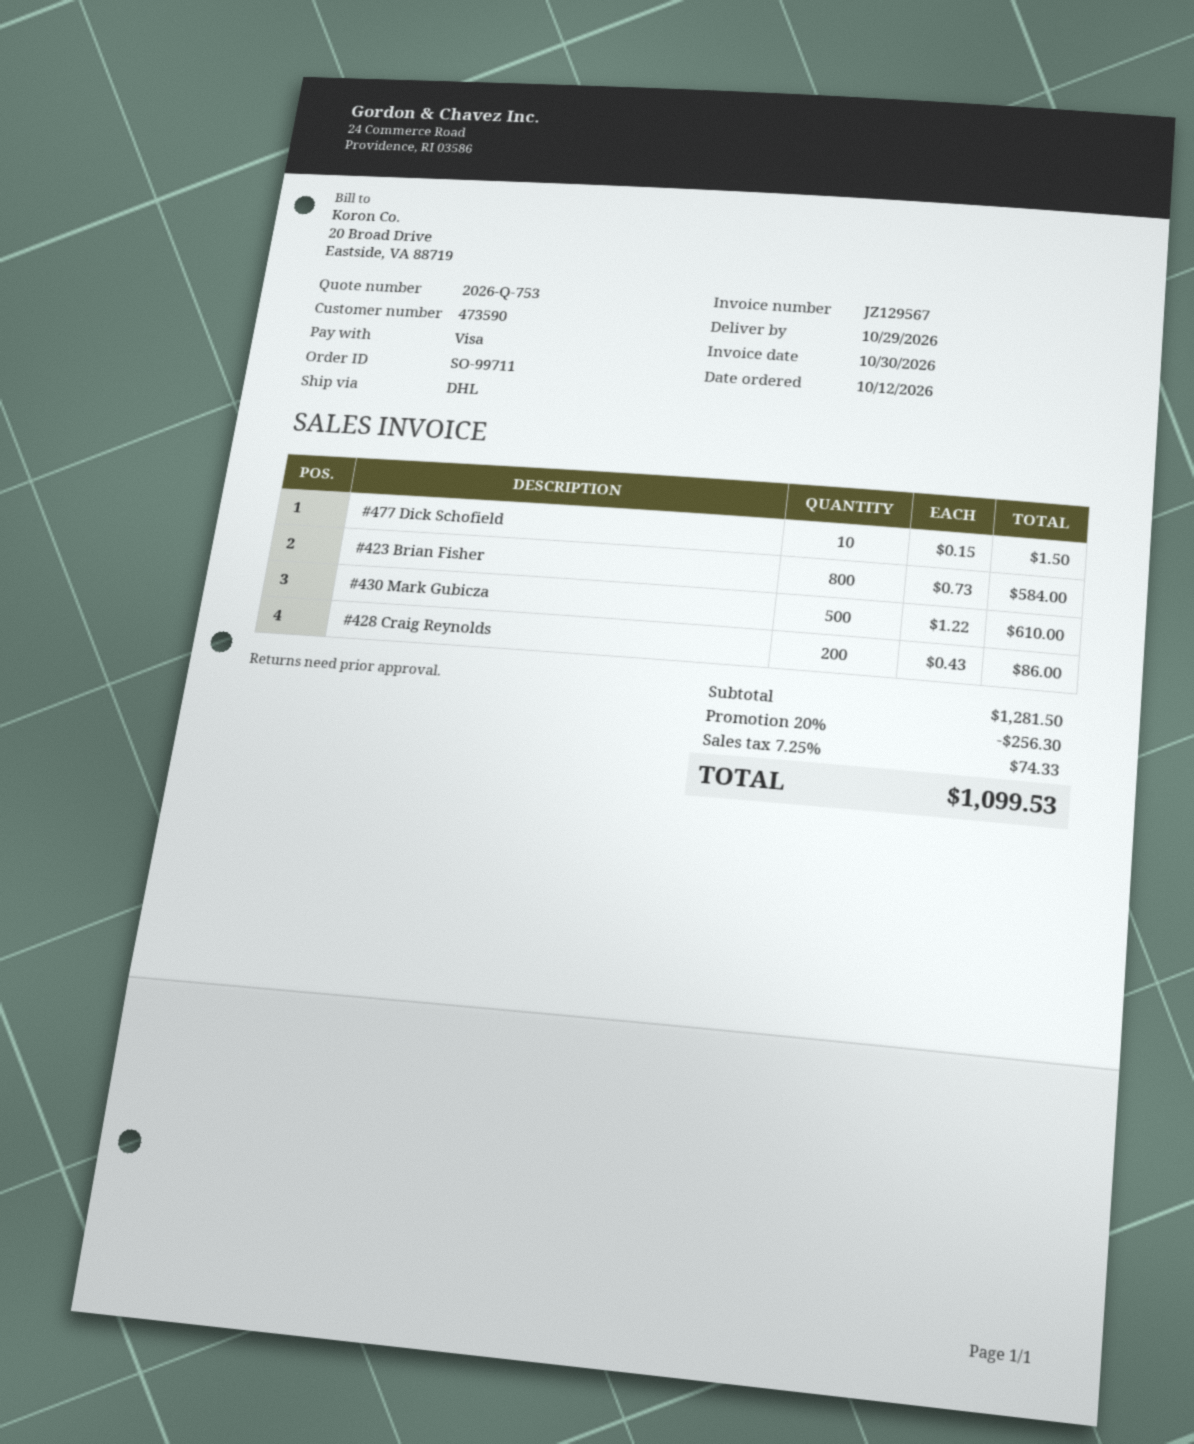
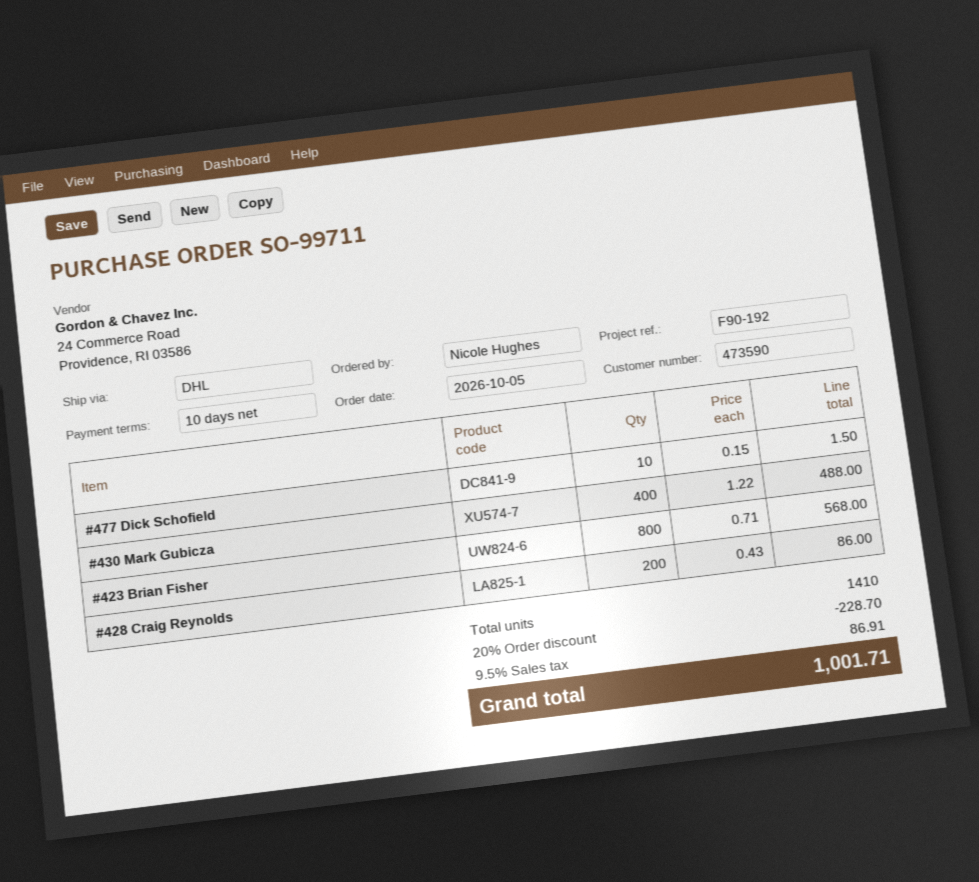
order date: 2026-10-12 -> 2026-10-05
#423 Brian Fisher: 800 x 0.73 = 584.00 -> 800 x 0.71 = 568.00
#430 Mark Gubicza: 500 x 1.22 = 610.00 -> 400 x 1.22 = 488.00
discount: 20% = 256.30 -> 20% = 228.70
tax: 7.25% = 74.33 -> 9.5% = 86.91
total: 1099.53 -> 1001.71

